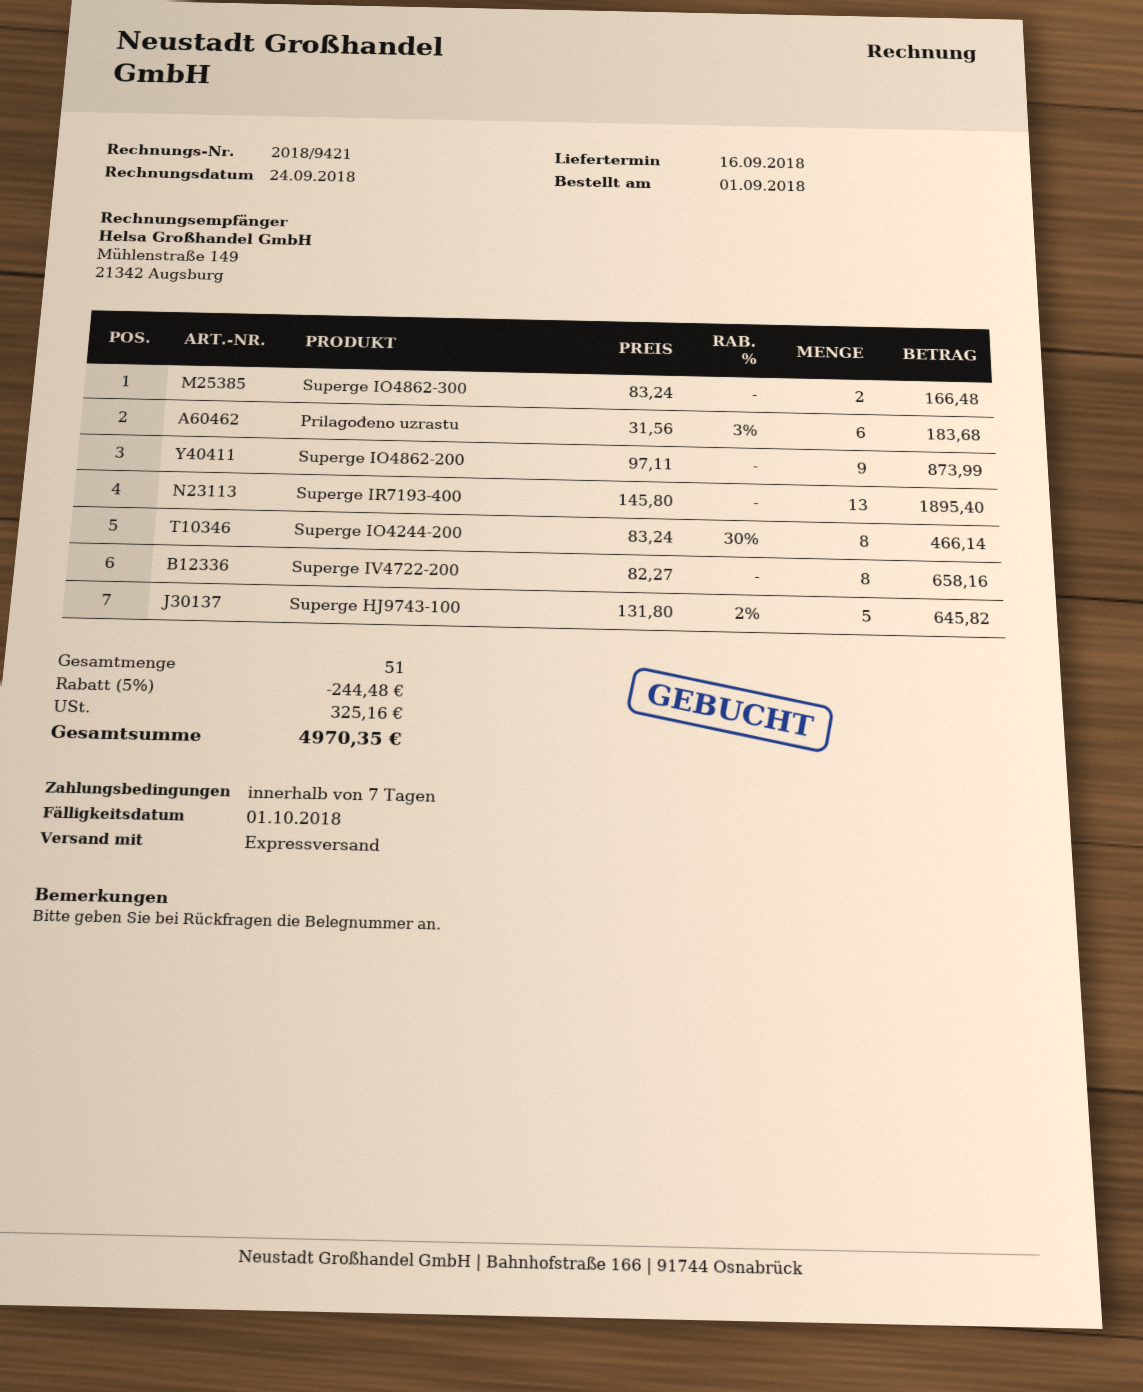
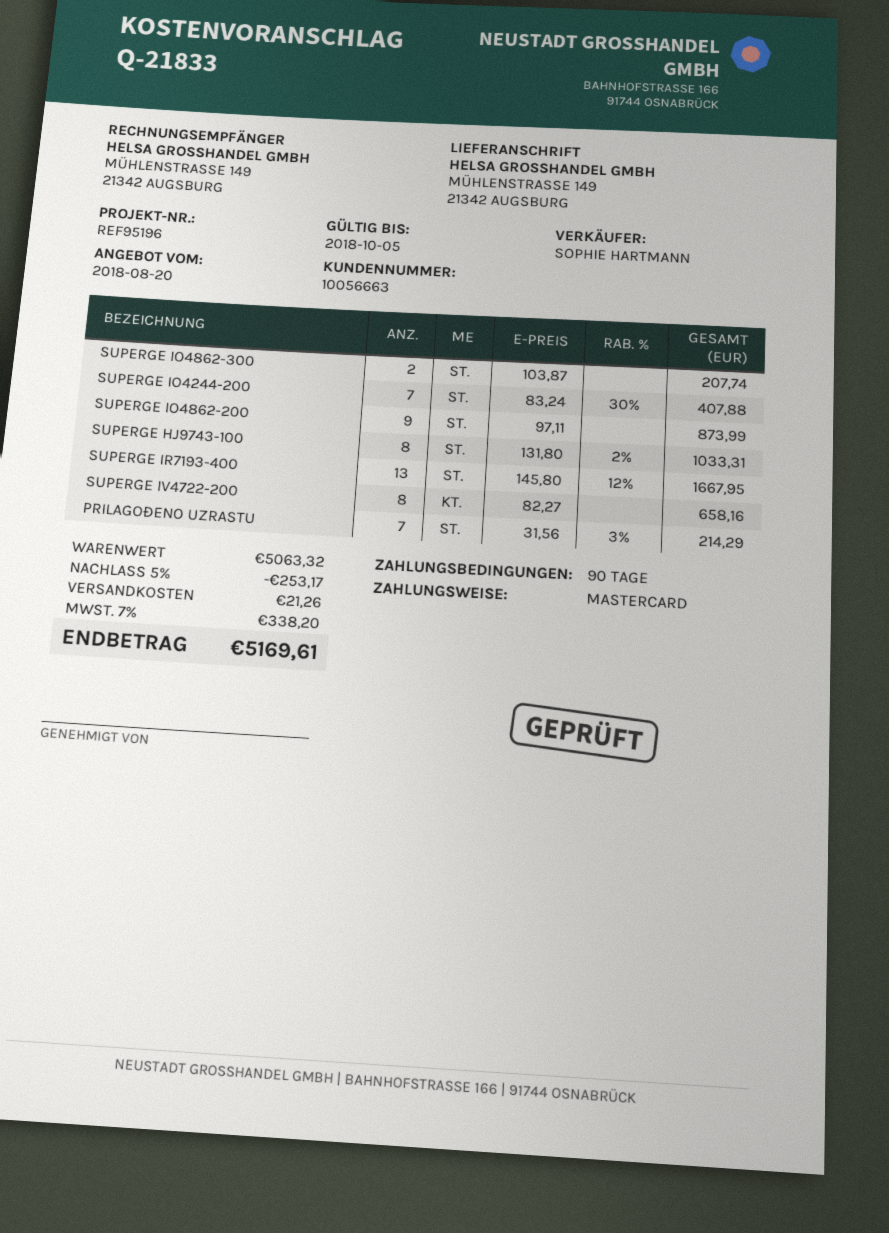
payment terms: 7 days -> 90 days
Superge IO4862-300: 2 x 83.24 = 166.48 -> 2 x 103.87 = 207.74
Prilagođeno uzrastu: 6 x 31.56 - 3% = 183.68 -> 7 x 31.56 - 3% = 214.29
Superge IR7193-400: 13 x 145.80 = 1895.40 -> 13 x 145.80 - 12% = 1667.95
Superge IO4244-200: 8 x 83.24 - 30% = 466.14 -> 7 x 83.24 - 30% = 407.88
Superge HJ9743-100: 5 x 131.80 - 2% = 645.82 -> 8 x 131.80 - 2% = 1033.31
discount: 5% = 244.48 -> 5% = 253.17
shipping: none -> 21.26
tax: 325.16 -> 338.20
total: 4970.35 -> 5169.61

